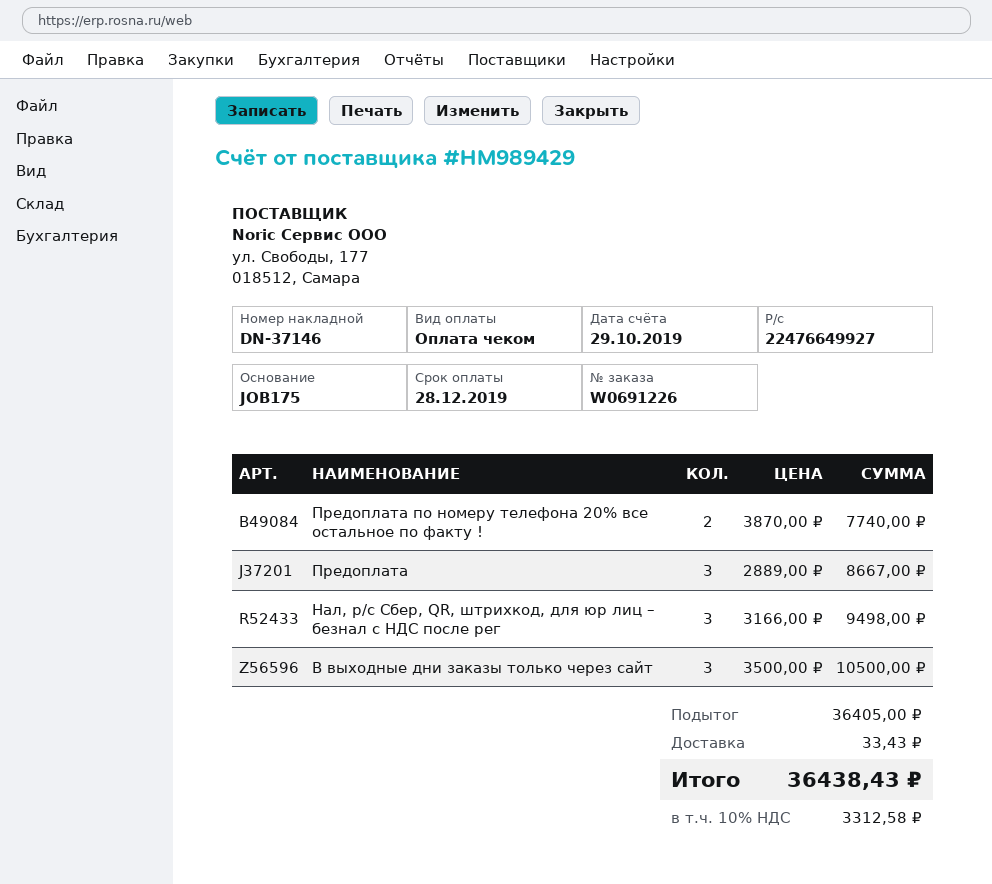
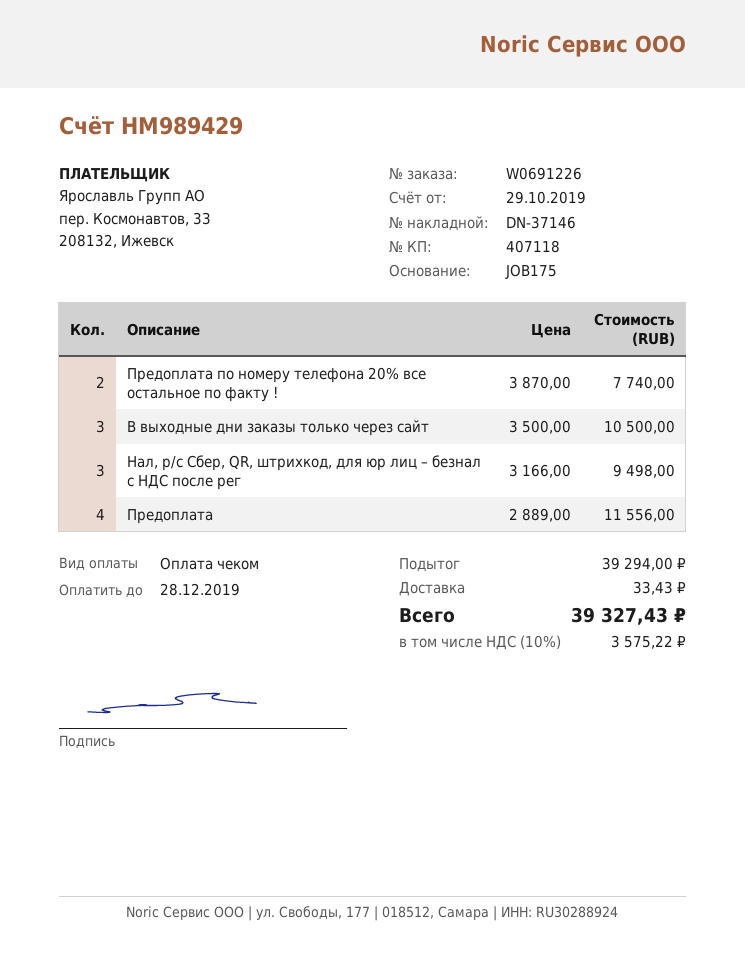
Предоплата: 3 x 2889.00 = 8667.00 -> 4 x 2889.00 = 11556.00
subtotal: 36405.00 -> 39294.00
tax: 10% = 3312.58 -> 10% = 3575.22
total: 36438.43 -> 39327.43

